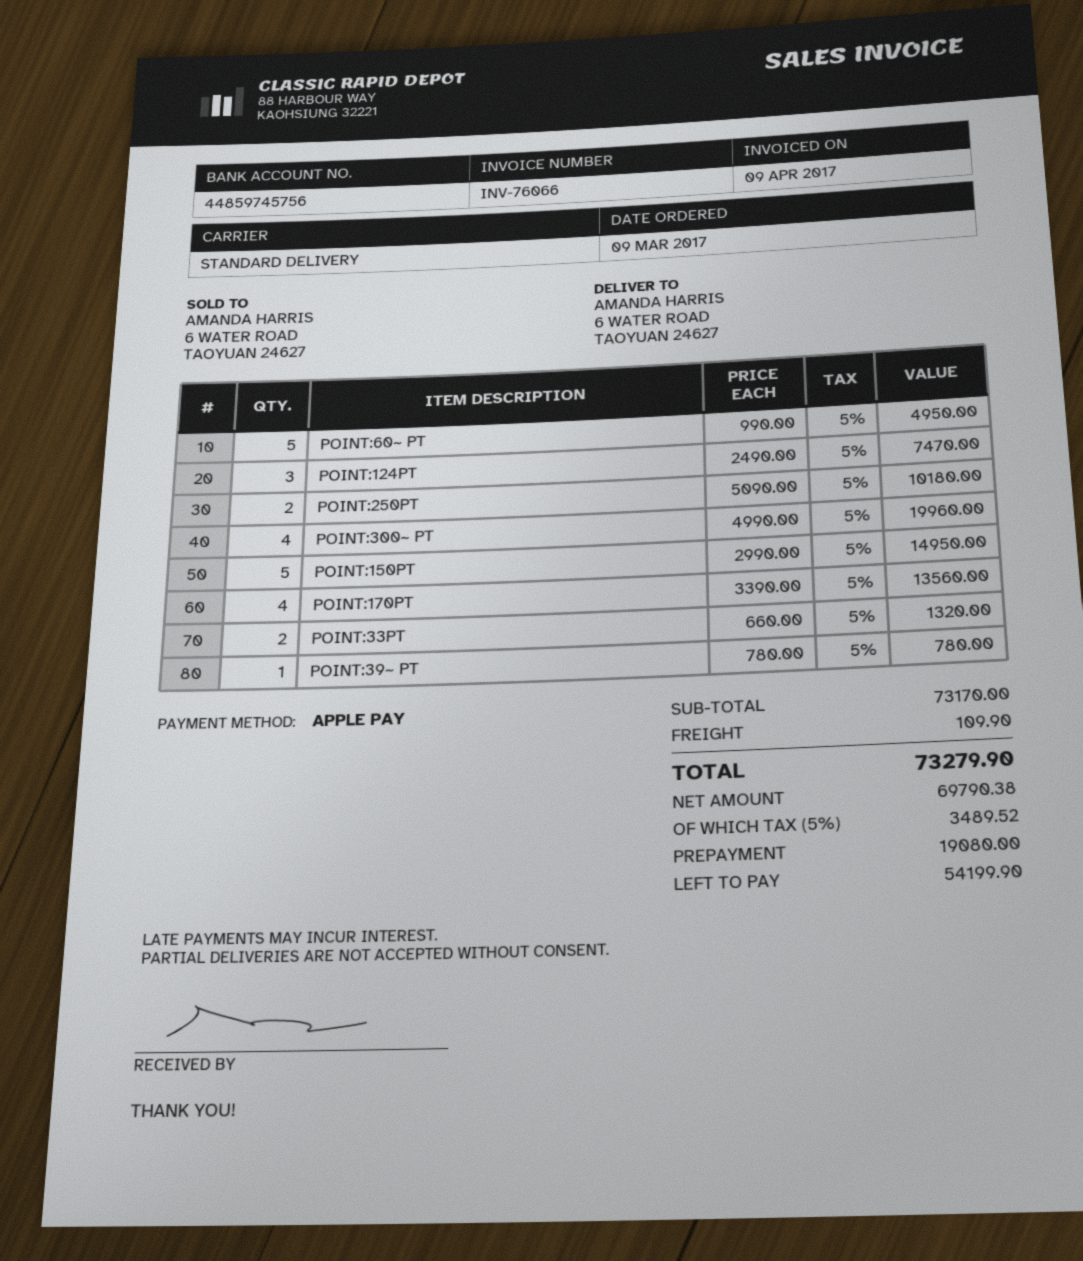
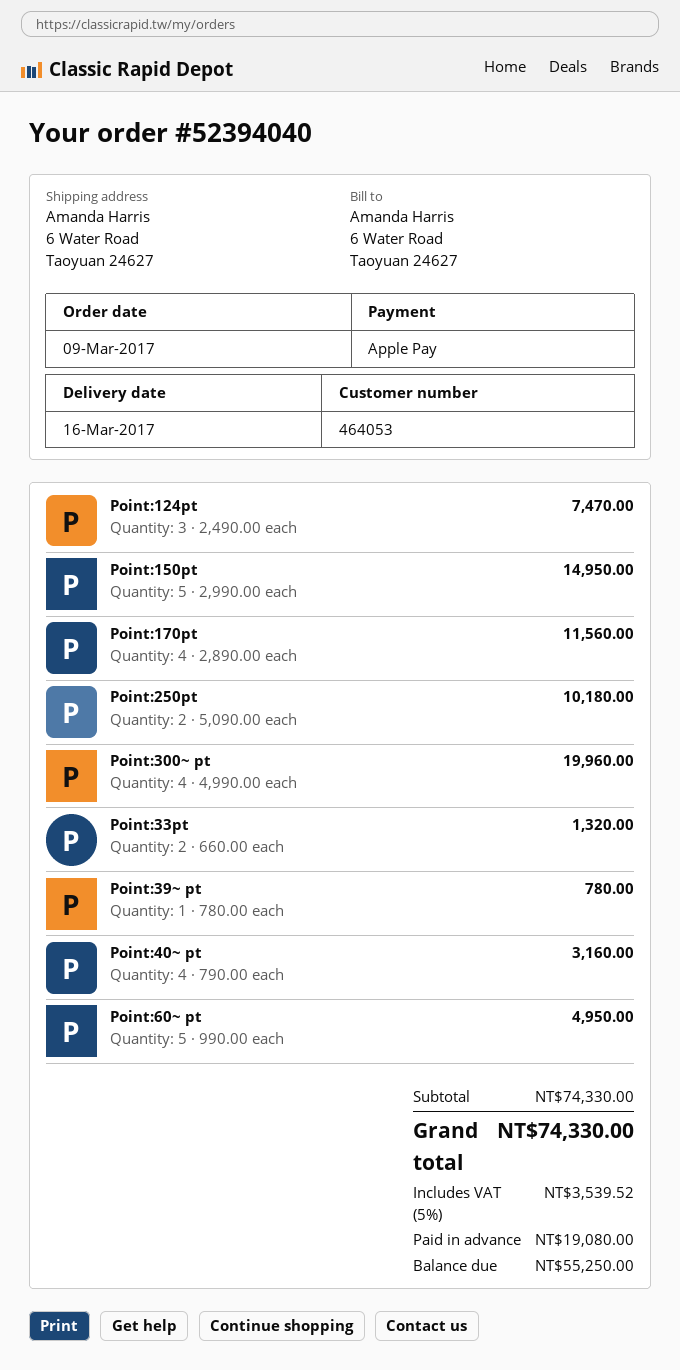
POINT:170PT: 4 x 3390.00 = 13560.00 -> 4 x 2890.00 = 11560.00
Point:40~ pt: none -> 4 x 790.00 = 3160.00
subtotal: 73170.00 -> 74330.00
shipping: 109.90 -> none
tax: 5% = 3489.52 -> 5% = 3539.52
total: 73279.90 -> 74330.00
balance: 54199.90 -> 55250.00

